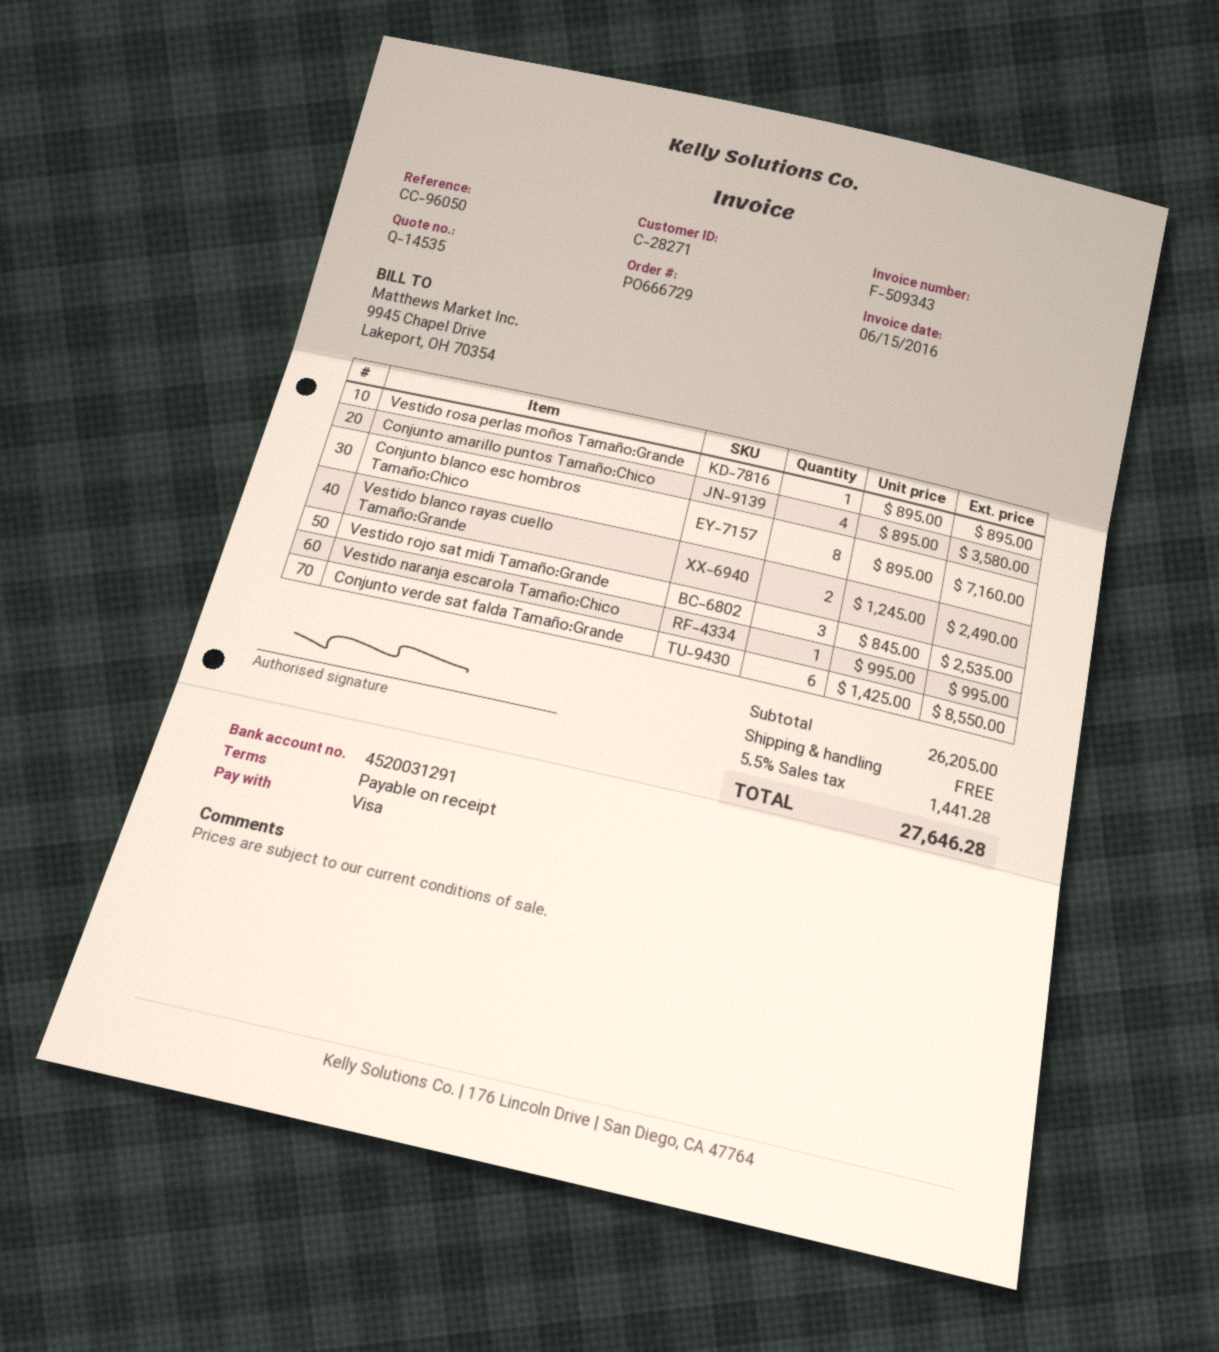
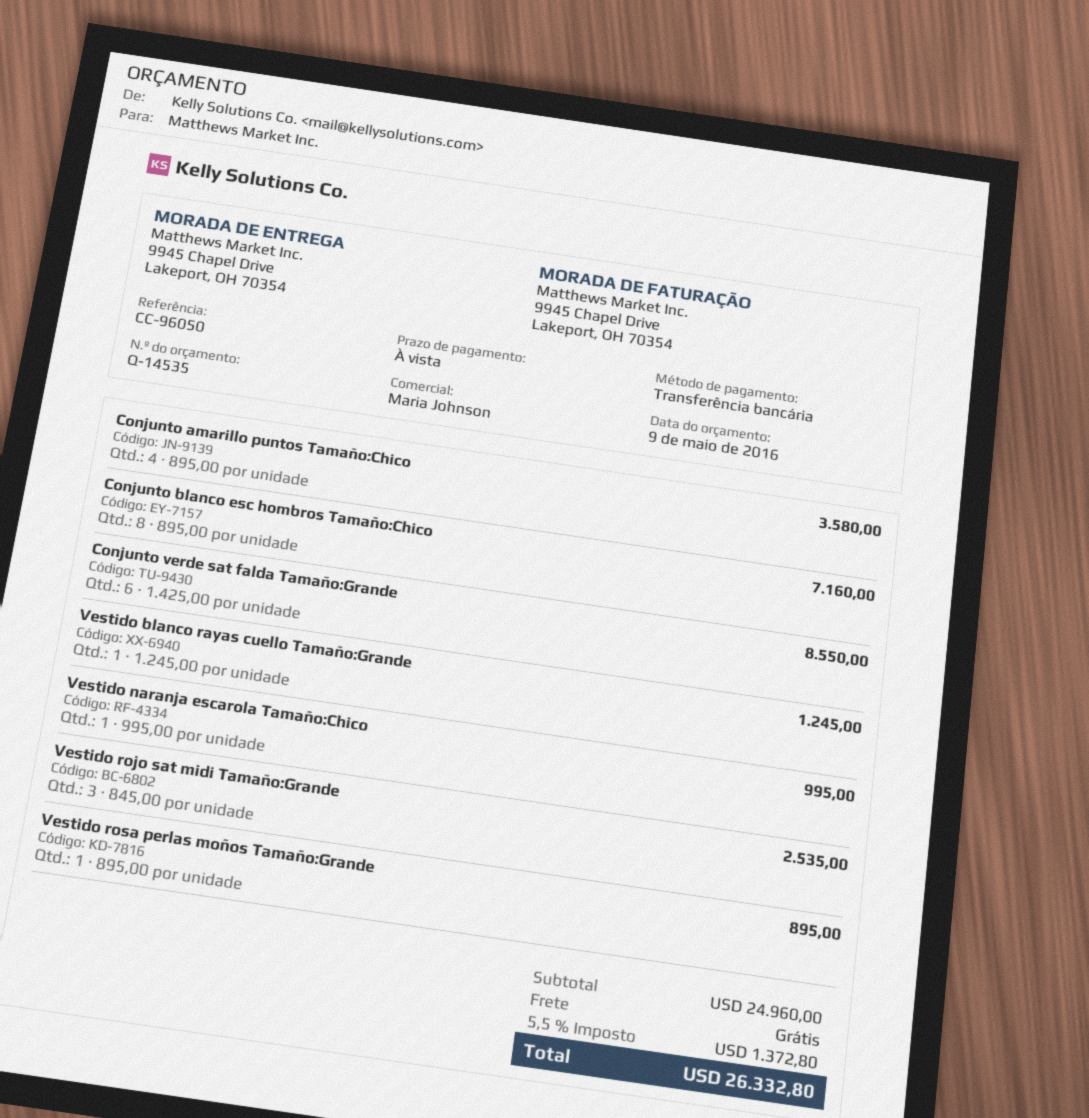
payment method: Visa -> bank transfer
Vestido blanco rayas cuello Tamaño:Grande: 2 x 1245.00 = 2490.00 -> 1 x 1245.00 = 1245.00
subtotal: 26205.00 -> 24960.00
tax: 5.5% = 1441.28 -> 5.5% = 1372.80
total: 27646.28 -> 26332.80

